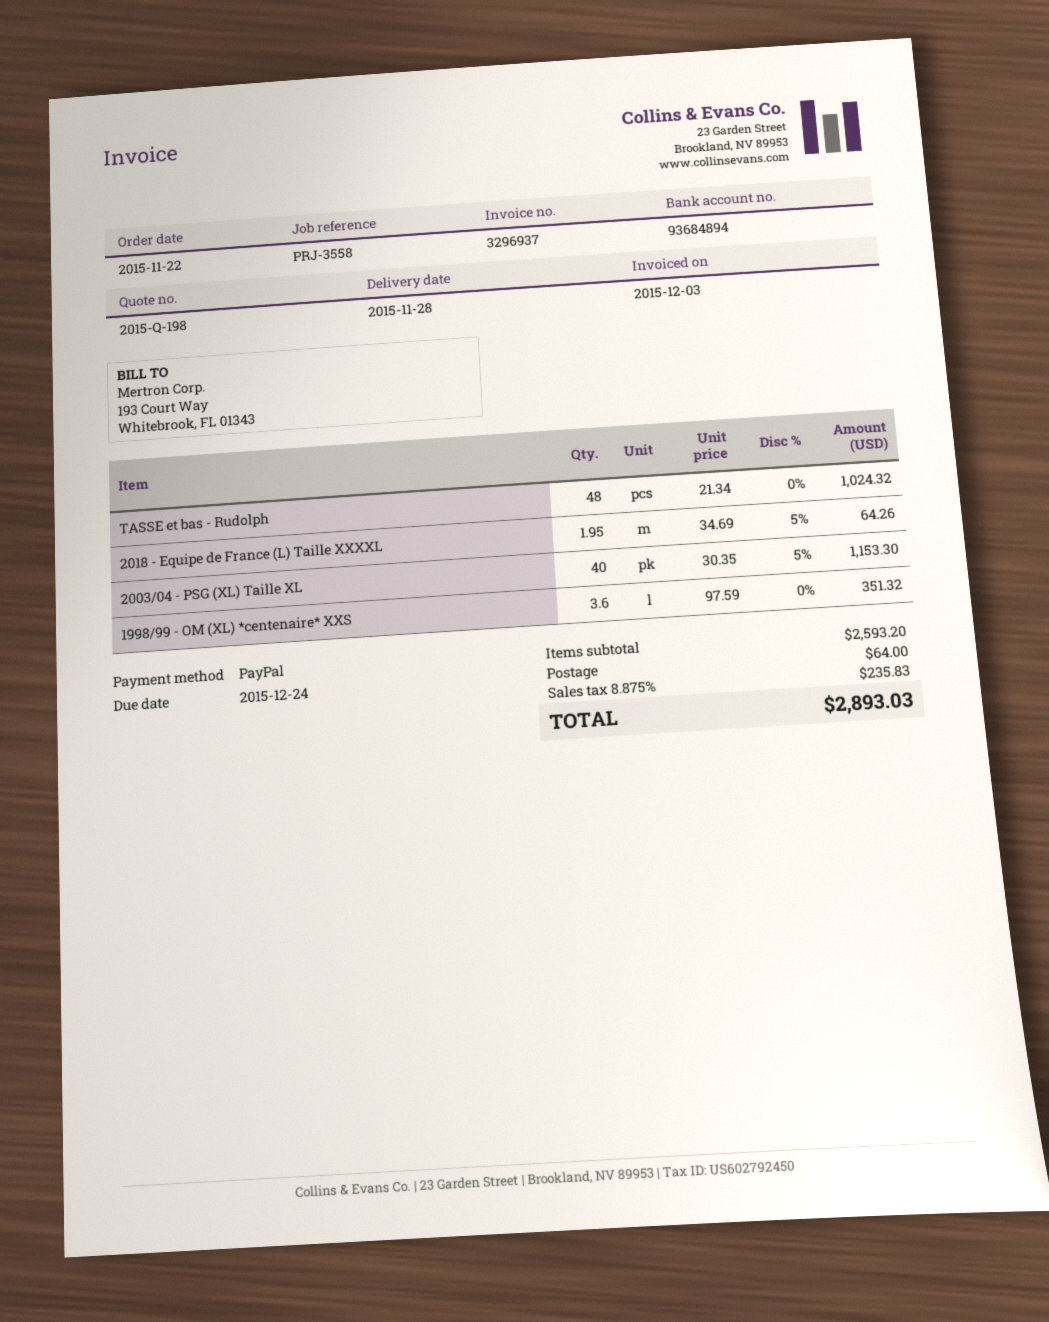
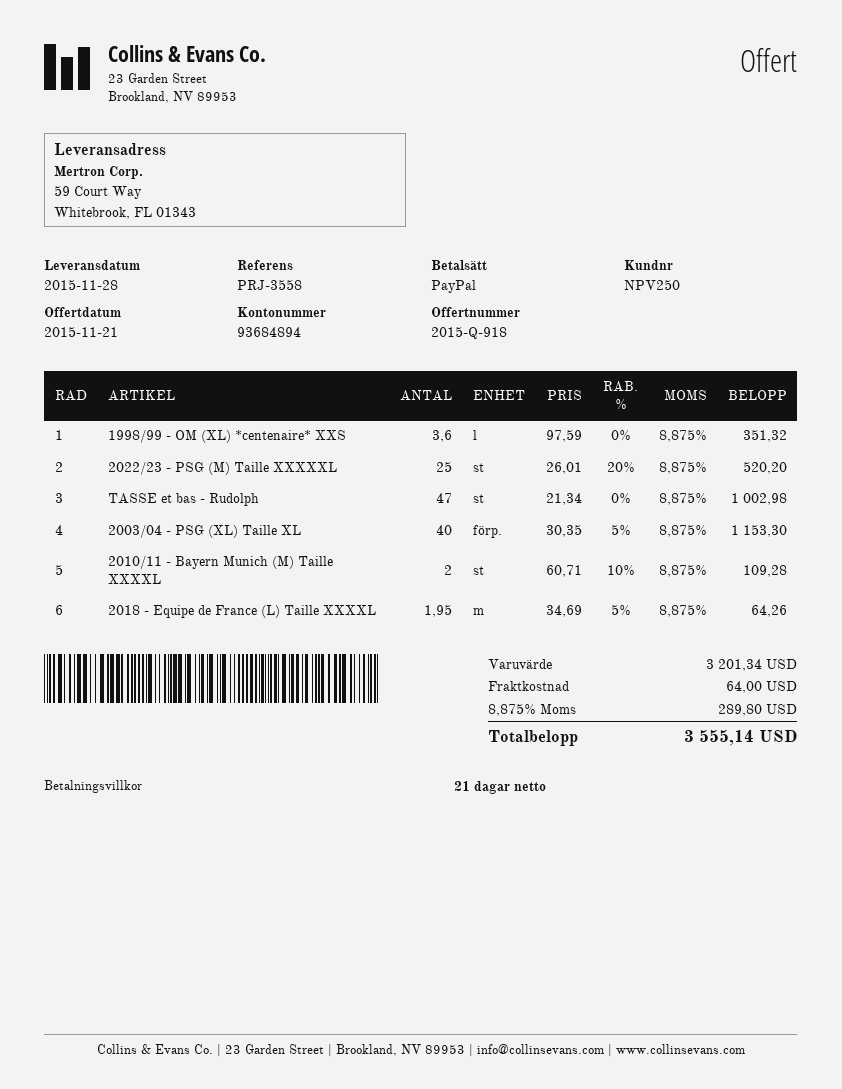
quote number: 2015-Q-198 -> 2015-Q-918
TASSE et bas - Rudolph: 48 x 21.34 = 1024.32 -> 47 x 21.34 = 1002.98
2022/23 - PSG (M) Taille XXXXXL: none -> 25 x 26.01 - 20% = 520.20
2010/11 - Bayern Munich (M) Taille XXXXL: none -> 2 x 60.71 - 10% = 109.28
subtotal: 2593.20 -> 3201.34
tax: 8.875% = 235.83 -> 8.875% = 289.80
total: 2893.03 -> 3555.14

